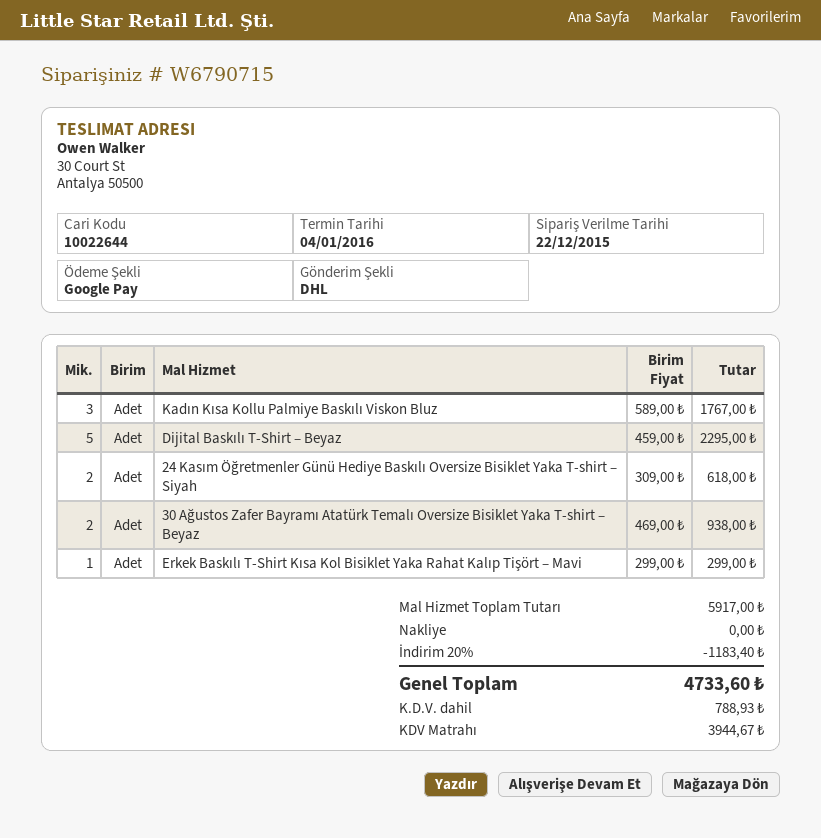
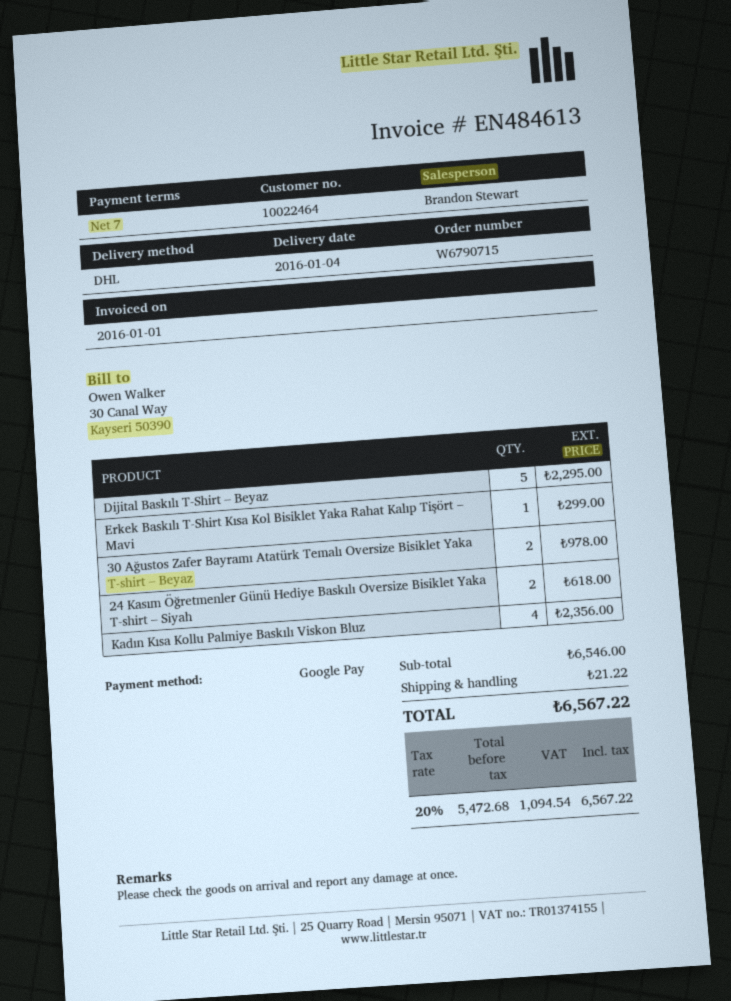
customer number: 10022644 -> 10022464
Kadın Kısa Kollu Palmiye Baskılı Viskon Bluz: 3 for 1767.00 -> 4 for 2356.00
30 Ağustos Zafer Bayramı Atatürk Temalı Oversize Bisiklet Yaka T-shirt – Beyaz: 2 for 938.00 -> 2 for 978.00
subtotal: 5917.00 -> 6546.00
discount: 20% = 1183.40 -> none
shipping: 0.00 -> 21.22
net: 3944.67 -> 5472.68
tax: 788.93 -> 1094.54
total: 4733.60 -> 6567.22

